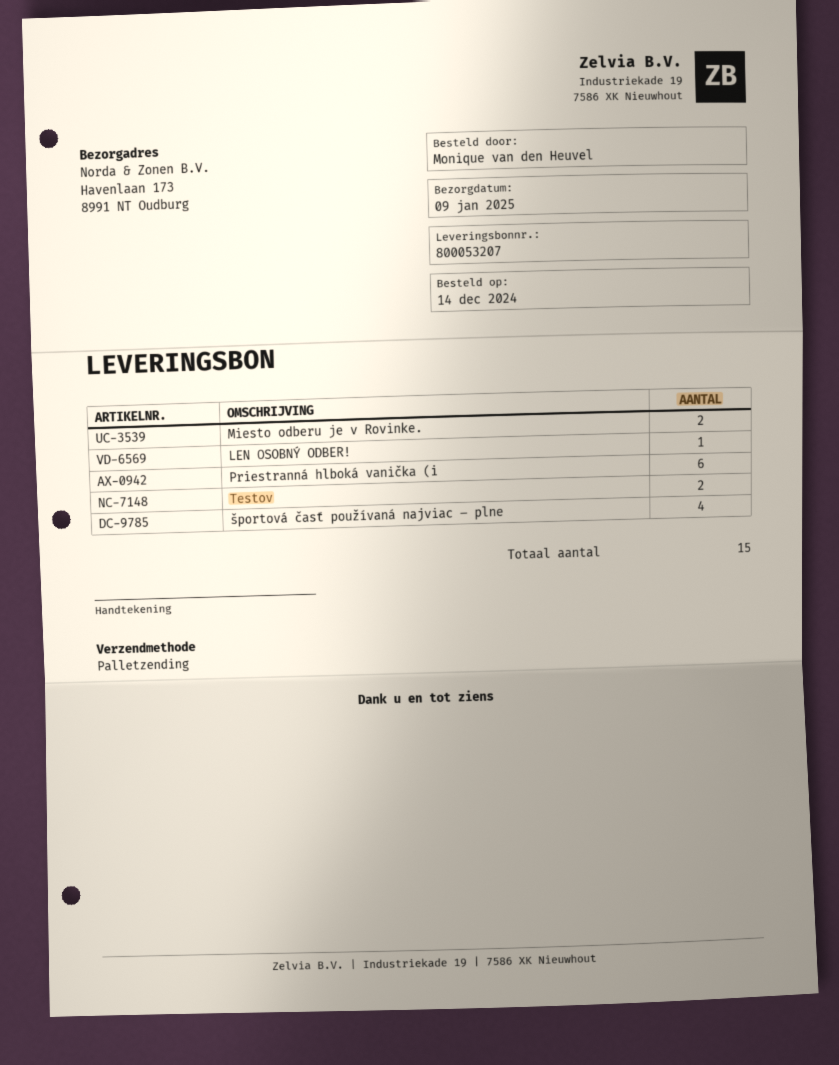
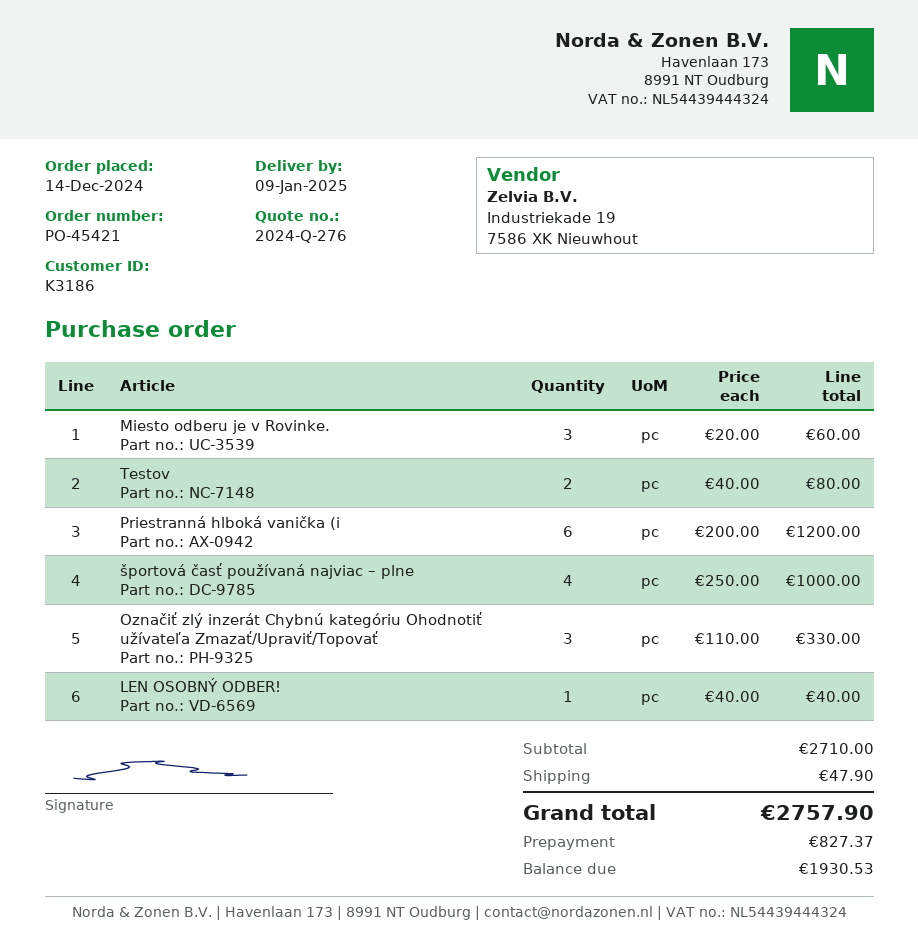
Miesto odberu je v Rovinke.: 2 -> 3
Označiť zlý inzerát Chybnú kategóriu Ohodnotiť užívateľa Zmazať/Upraviť/Topovať: none -> 3

